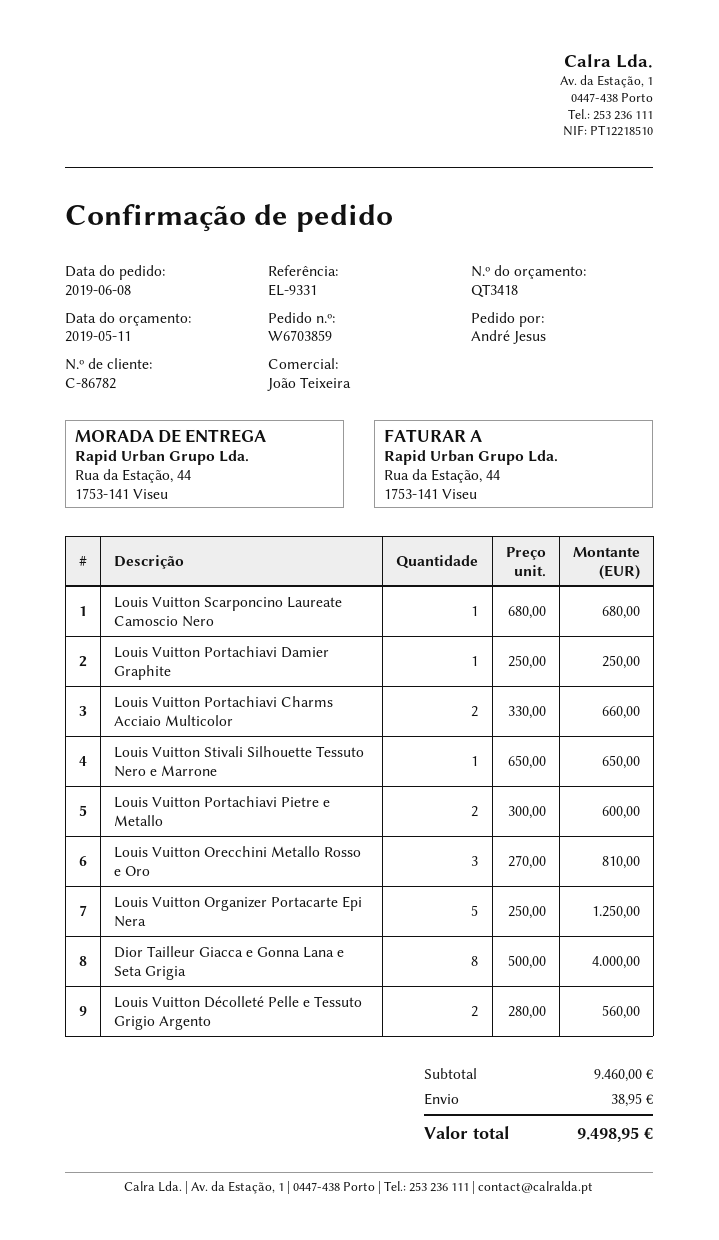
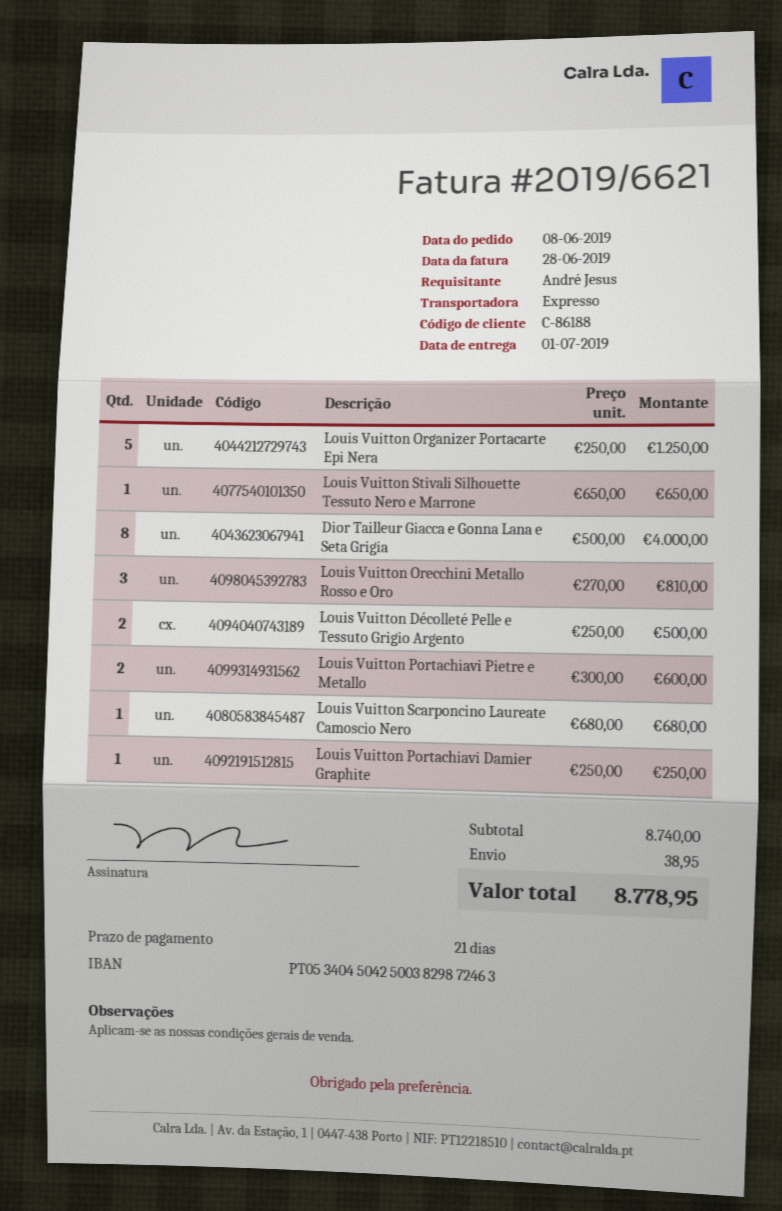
customer number: C-86782 -> C-86188
Louis Vuitton Portachiavi Charms Acciaio Multicolor: 2 x 330.00 = 660.00 -> none
Louis Vuitton Décolleté Pelle e Tessuto Grigio Argento: 2 x 280.00 = 560.00 -> 2 x 250.00 = 500.00
subtotal: 9460.00 -> 8740.00
total: 9498.95 -> 8778.95

